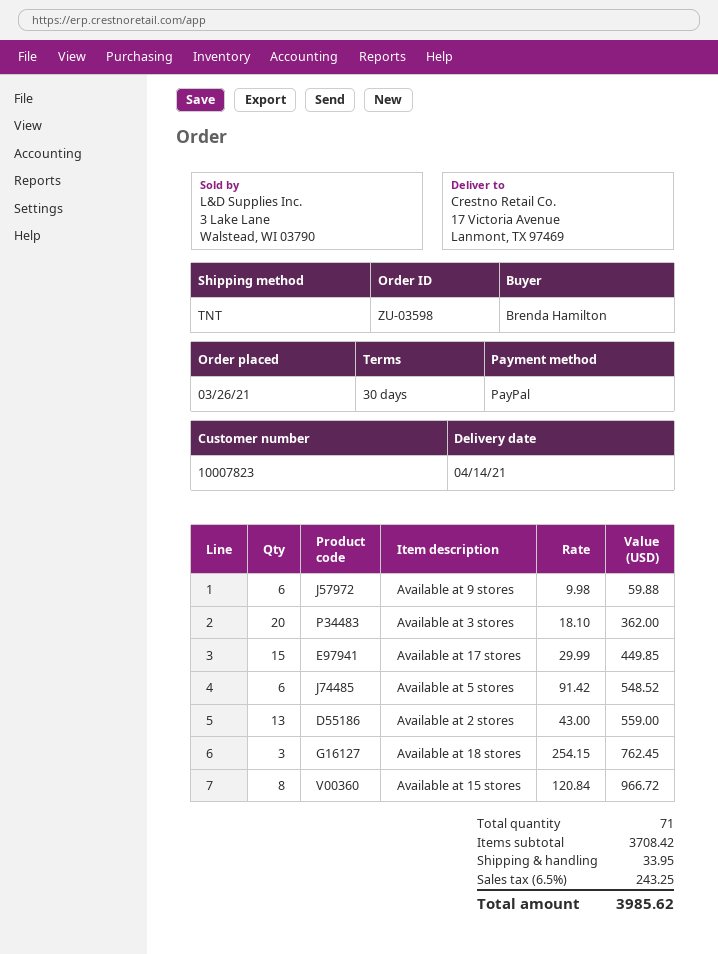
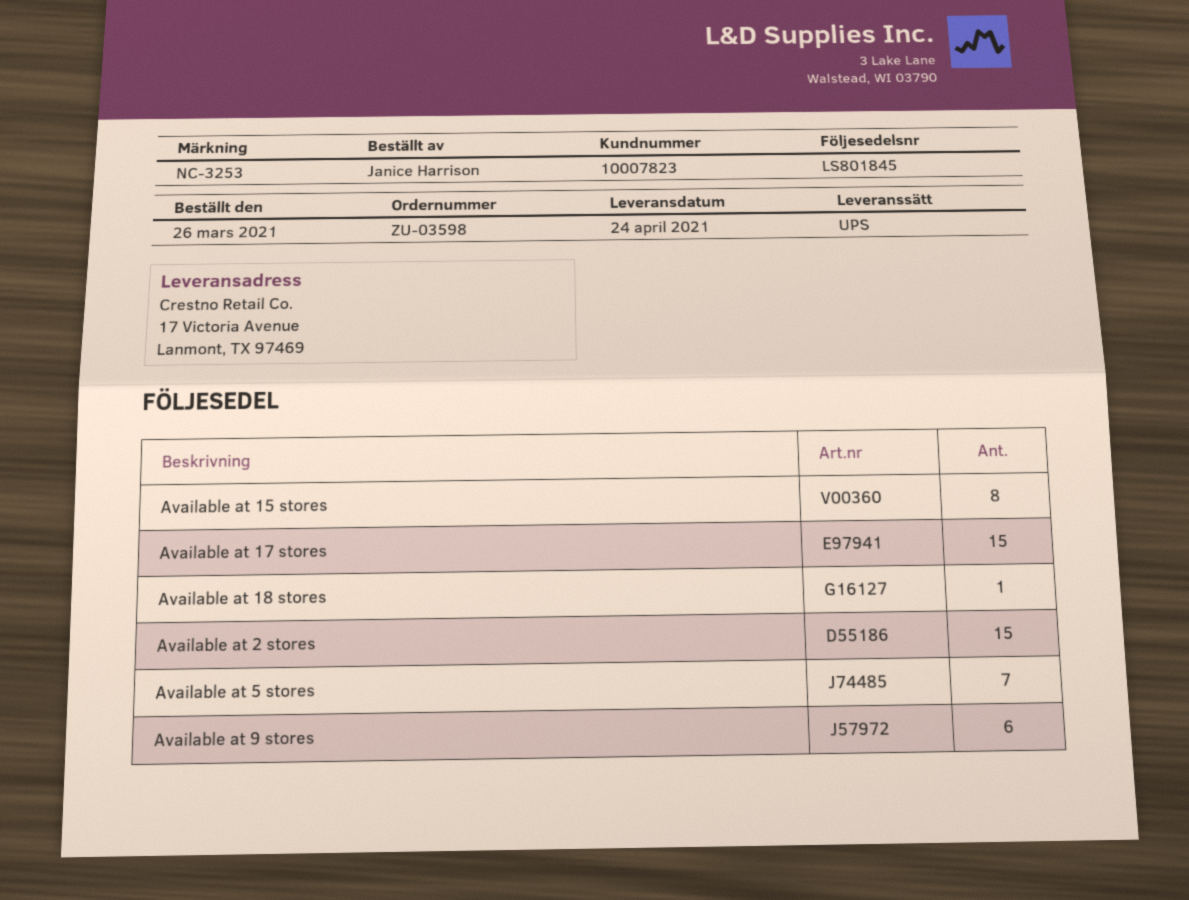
delivery date: 2021-04-14 -> 2021-04-24
ordered by: Brenda Hamilton -> Janice Harrison
shipping method: TNT -> UPS
Available at 3 stores: 20 -> none
Available at 5 stores: 6 -> 7
Available at 2 stores: 13 -> 15
Available at 18 stores: 3 -> 1

